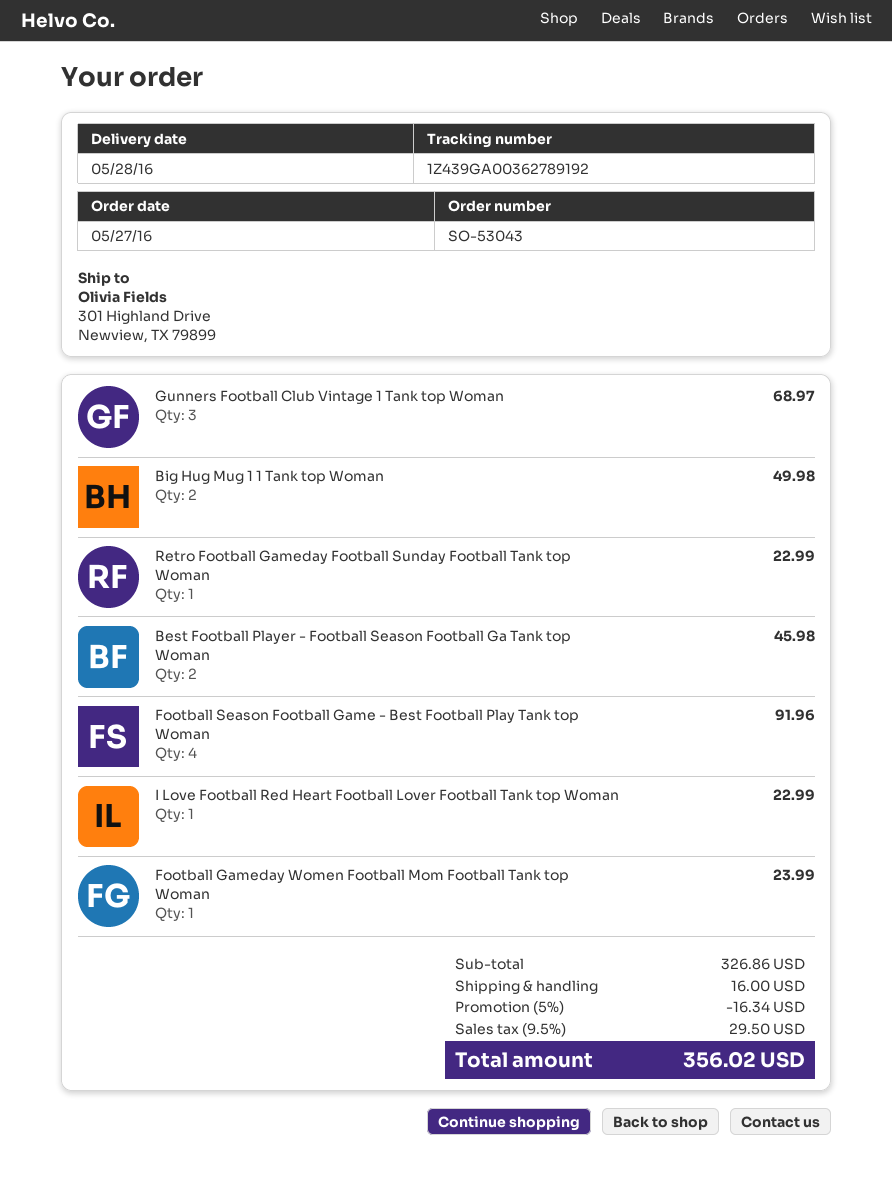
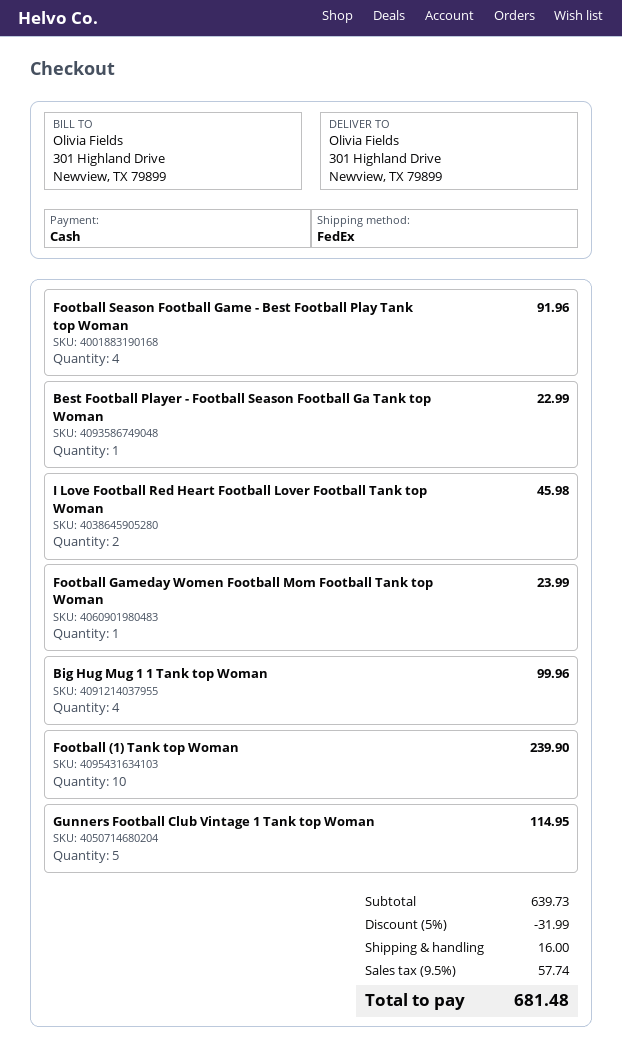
Gunners Football Club Vintage 1 Tank top Woman: 3 for 68.97 -> 5 for 114.95
Big Hug Mug 1 1 Tank top Woman: 2 for 49.98 -> 4 for 99.96
Retro Football Gameday Football Sunday Football Tank top Woman: 1 for 22.99 -> none
Best Football Player - Football Season Football Ga Tank top Woman: 2 for 45.98 -> 1 for 22.99
I Love Football Red Heart Football Lover Football Tank top Woman: 1 for 22.99 -> 2 for 45.98
Football (1) Tank top Woman: none -> 10 for 239.90
subtotal: 326.86 -> 639.73
discount: 5% = 16.34 -> 5% = 31.99
tax: 9.5% = 29.50 -> 9.5% = 57.74
total: 356.02 -> 681.48

